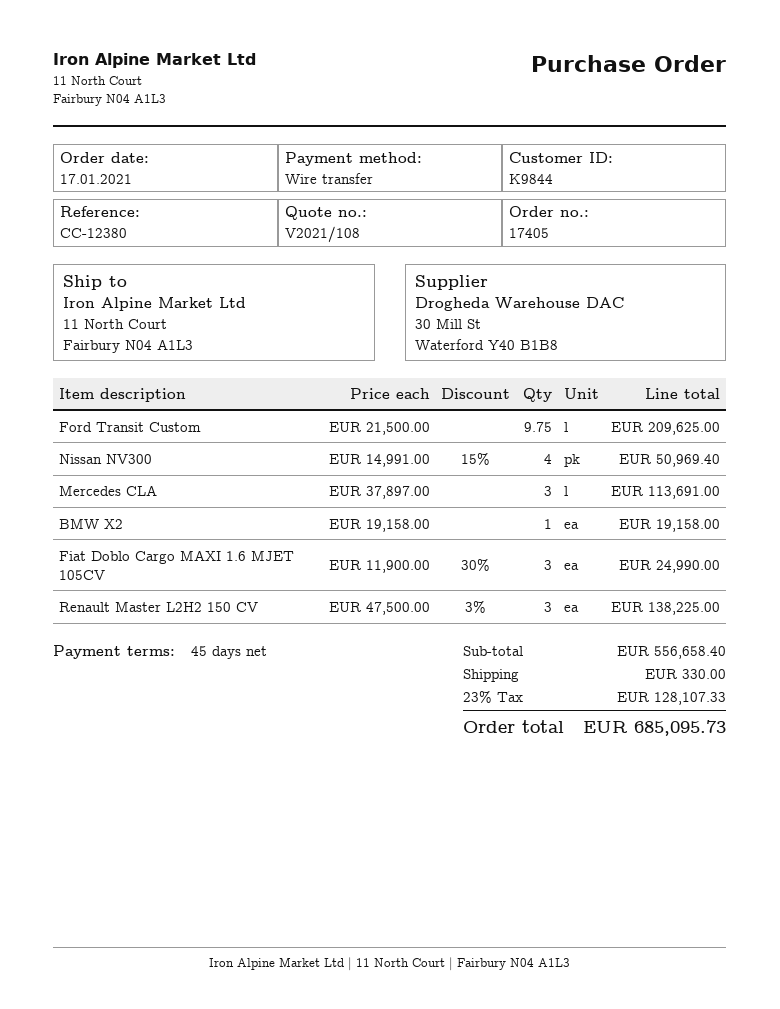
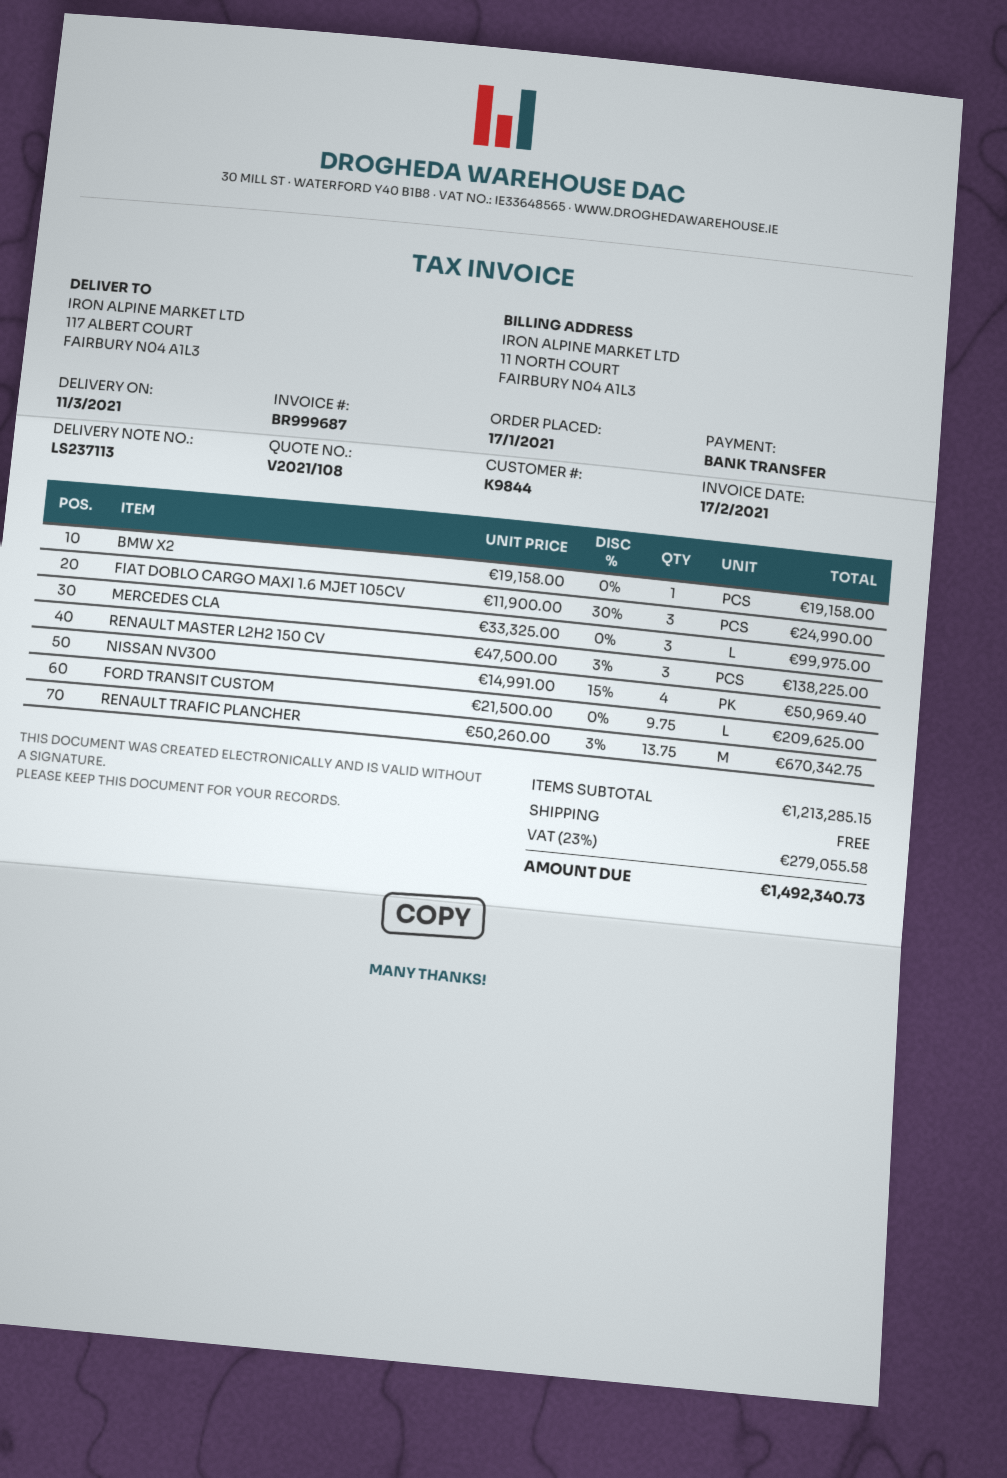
ship to: 11 North Court, Fairbury N04 A1L3 -> 117 ALBERT COURT, FAIRBURY N04 A1L3
Mercedes CLA: 3 x 37897.00 = 113691.00 -> 3 x 33325.00 = 99975.00
RENAULT TRAFIC PLANCHER: none -> 13.75 x 50260.00 - 3% = 670342.75
subtotal: 556658.40 -> 1213285.15
shipping: 330.00 -> 0.00
tax: 23% = 128107.33 -> 23% = 279055.58
total: 685095.73 -> 1492340.73

